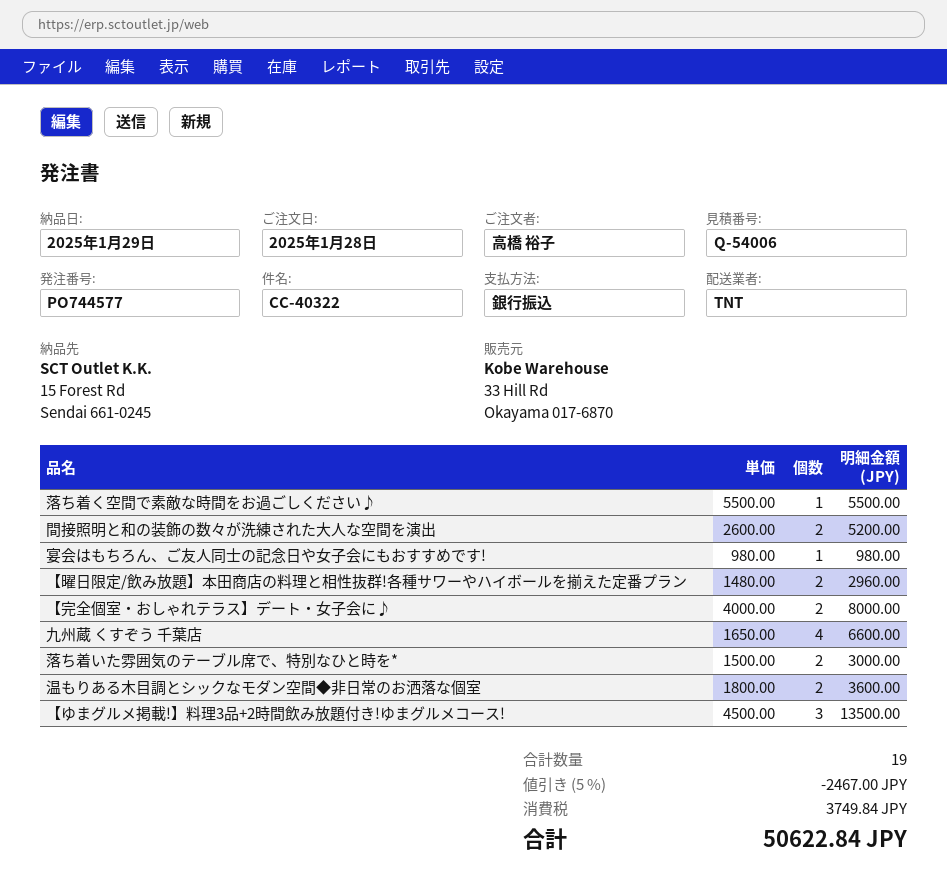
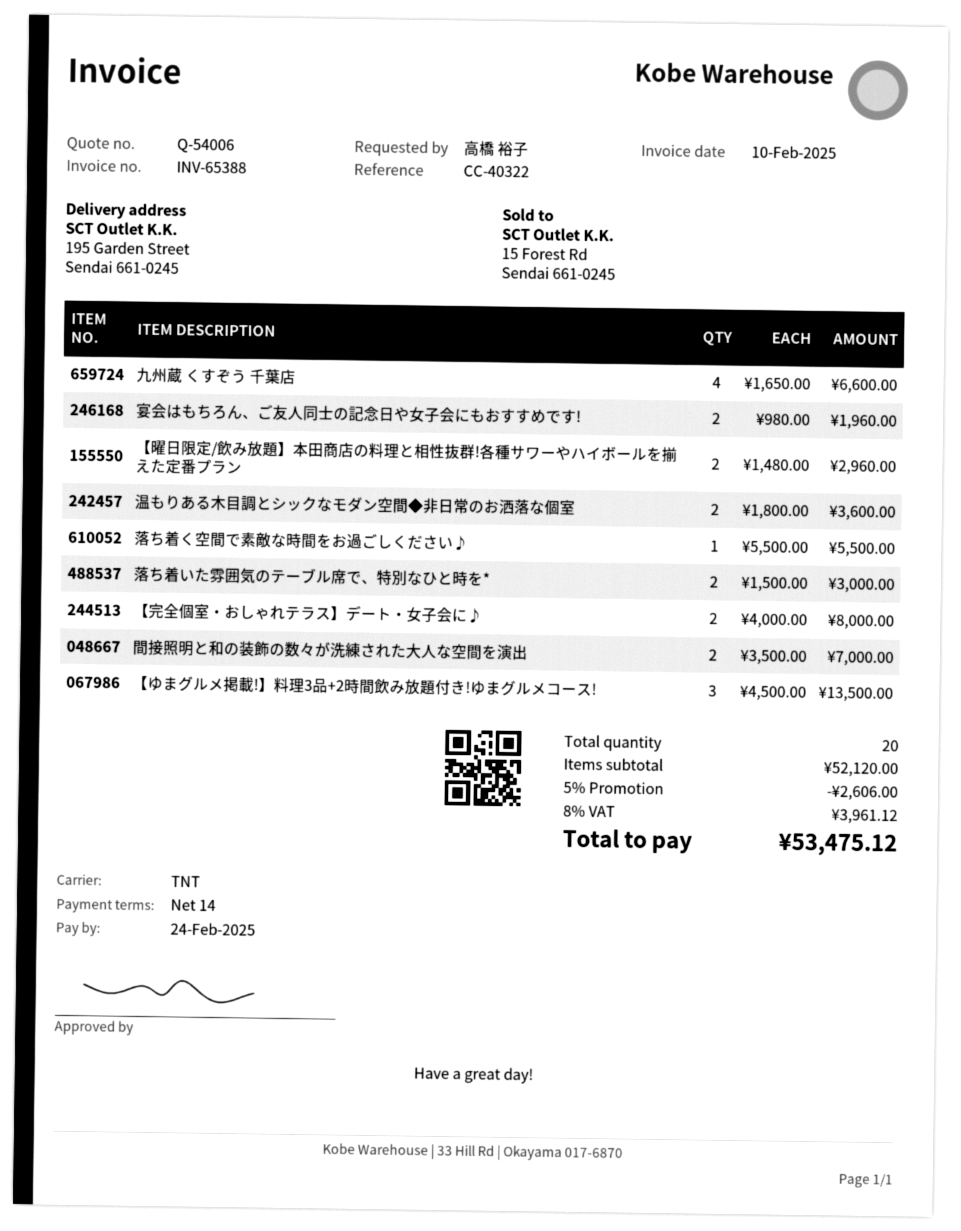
ship to: 15 Forest Rd, Sendai 661-0245 -> 195 Garden Street, Sendai 661-0245
間接照明と和の装飾の数々が洗練された大人な空間を演出: 2 x 2600.00 = 5200.00 -> 2 x 3500.00 = 7000.00
宴会はもちろん、ご友人同士の記念日や女子会にもおすすめです!: 1 x 980.00 = 980.00 -> 2 x 980.00 = 1960.00
total quantity: 19 -> 20
discount: 5% = 2467.00 -> 5% = 2606.00
tax: 3749.84 -> 3961.12
total: 50622.84 -> 53475.12

